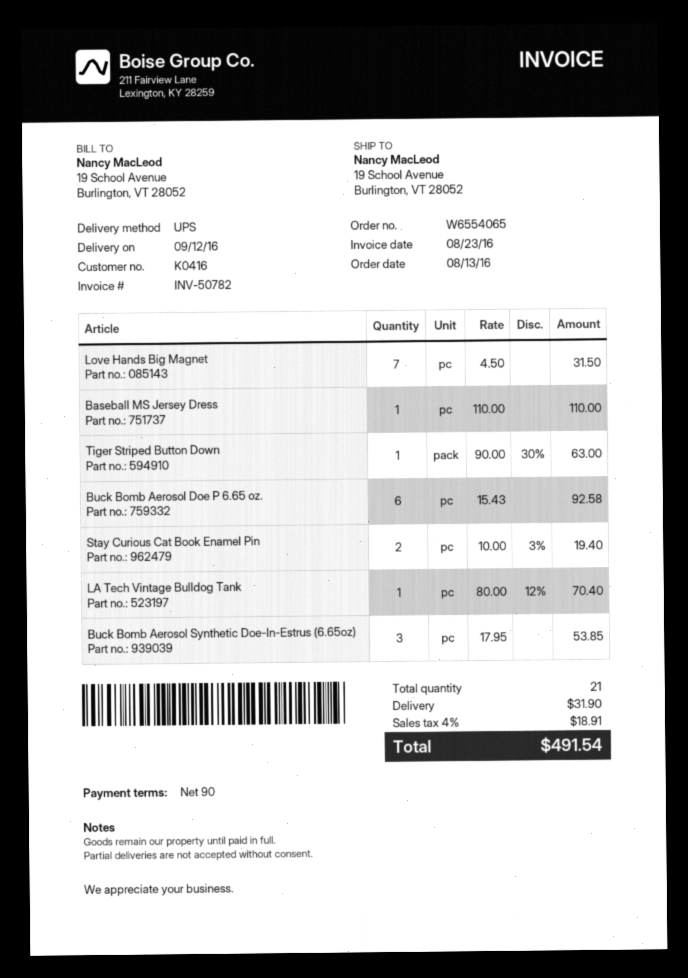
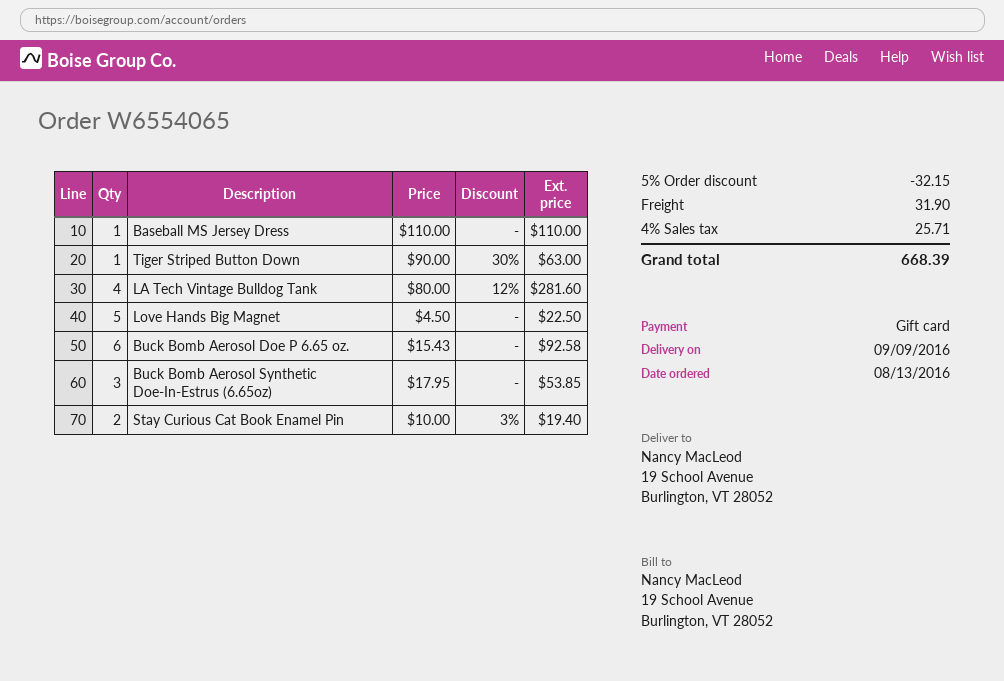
delivery date: 2016-09-12 -> 2016-09-09
Love Hands Big Magnet: 7 x 4.50 = 31.50 -> 5 x 4.50 = 22.50
LA Tech Vintage Bulldog Tank: 1 x 80.00 - 12% = 70.40 -> 4 x 80.00 - 12% = 281.60
discount: none -> 5% = 32.15
tax: 4% = 18.91 -> 4% = 25.71
total: 491.54 -> 668.39

